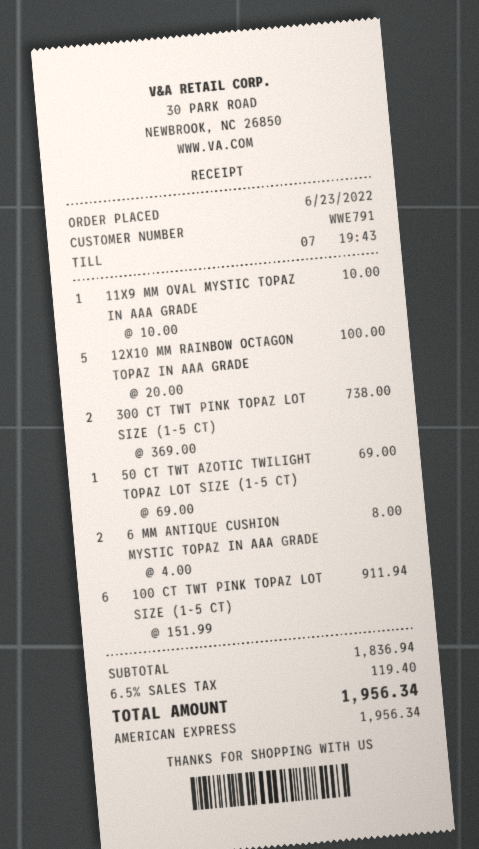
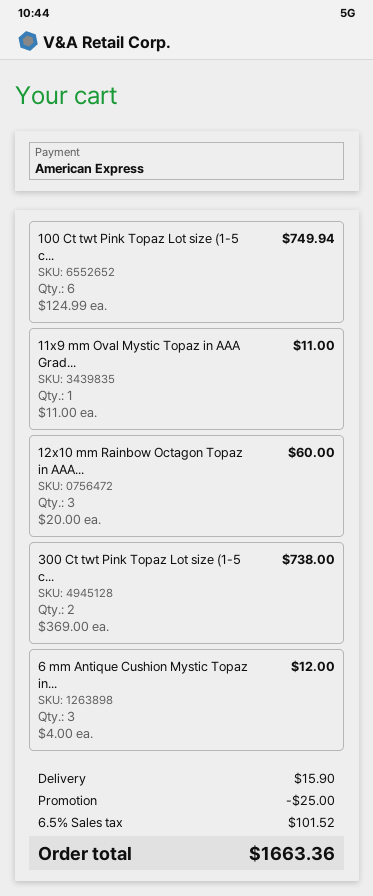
11X9 MM OVAL MYSTIC TOPAZ IN AAA GRADE: 1 x 10.00 = 10.00 -> 1 x 11.00 = 11.00
12X10 MM RAINBOW OCTAGON TOPAZ IN AAA GRADE: 5 x 20.00 = 100.00 -> 3 x 20.00 = 60.00
50 CT TWT AZOTIC TWILIGHT TOPAZ LOT SIZE (1-5 CT): 1 x 69.00 = 69.00 -> none
6 MM ANTIQUE CUSHION MYSTIC TOPAZ IN AAA GRADE: 2 x 4.00 = 8.00 -> 3 x 4.00 = 12.00
100 CT TWT PINK TOPAZ LOT SIZE (1-5 CT): 6 x 151.99 = 911.94 -> 6 x 124.99 = 749.94
discount: none -> 25.00
shipping: none -> 15.90
tax: 6.5% = 119.40 -> 6.5% = 101.52
total: 1956.34 -> 1663.36

